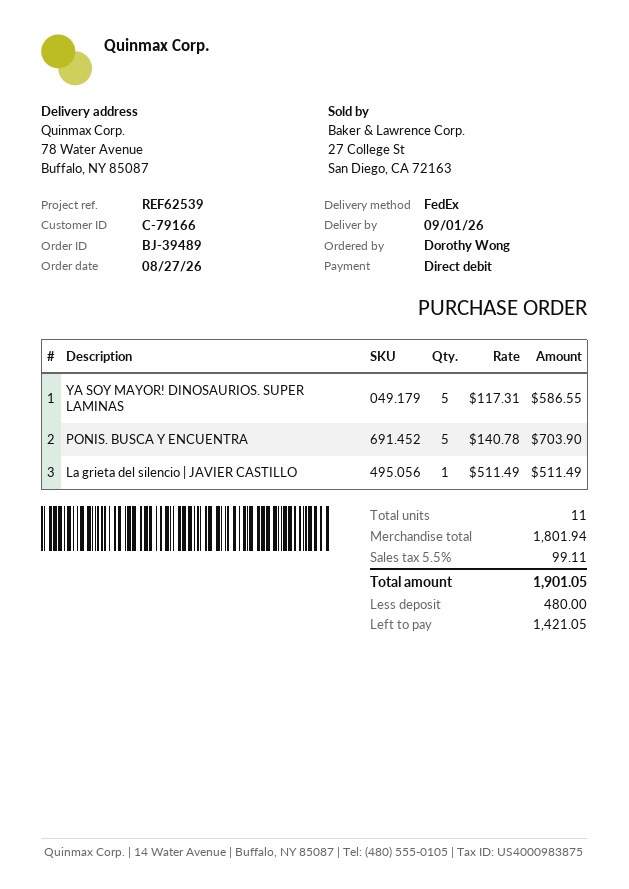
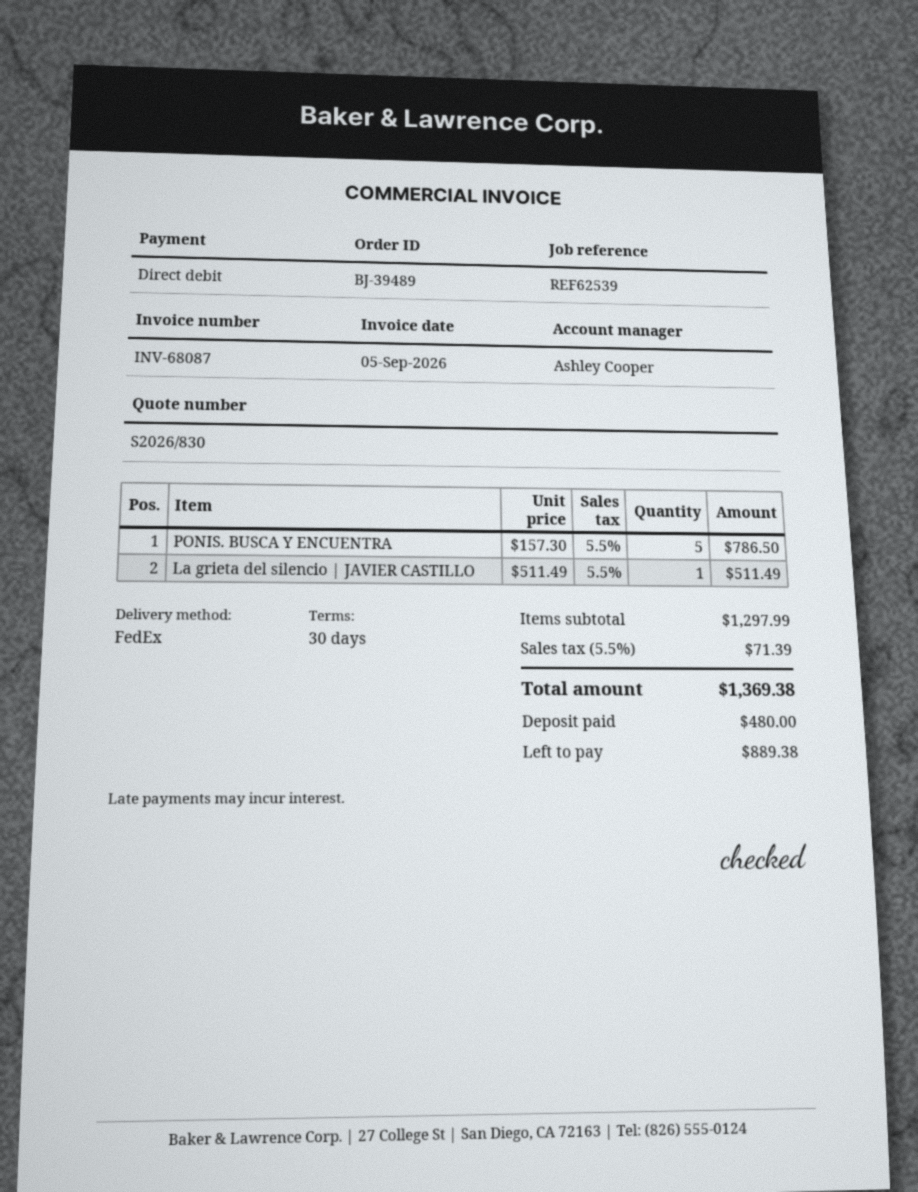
YA SOY MAYOR! DINOSAURIOS. SUPER LAMINAS: 5 x 117.31 = 586.55 -> none
PONIS. BUSCA Y ENCUENTRA: 5 x 140.78 = 703.90 -> 5 x 157.30 = 786.50
subtotal: 1801.94 -> 1297.99
tax: 5.5% = 99.11 -> 5.5% = 71.39
total: 1901.05 -> 1369.38
balance: 1421.05 -> 889.38

